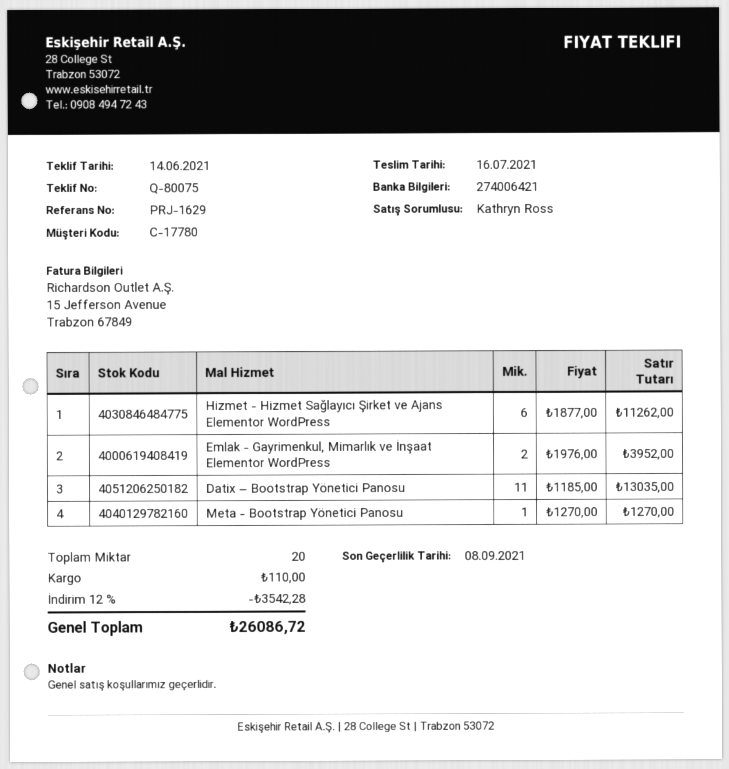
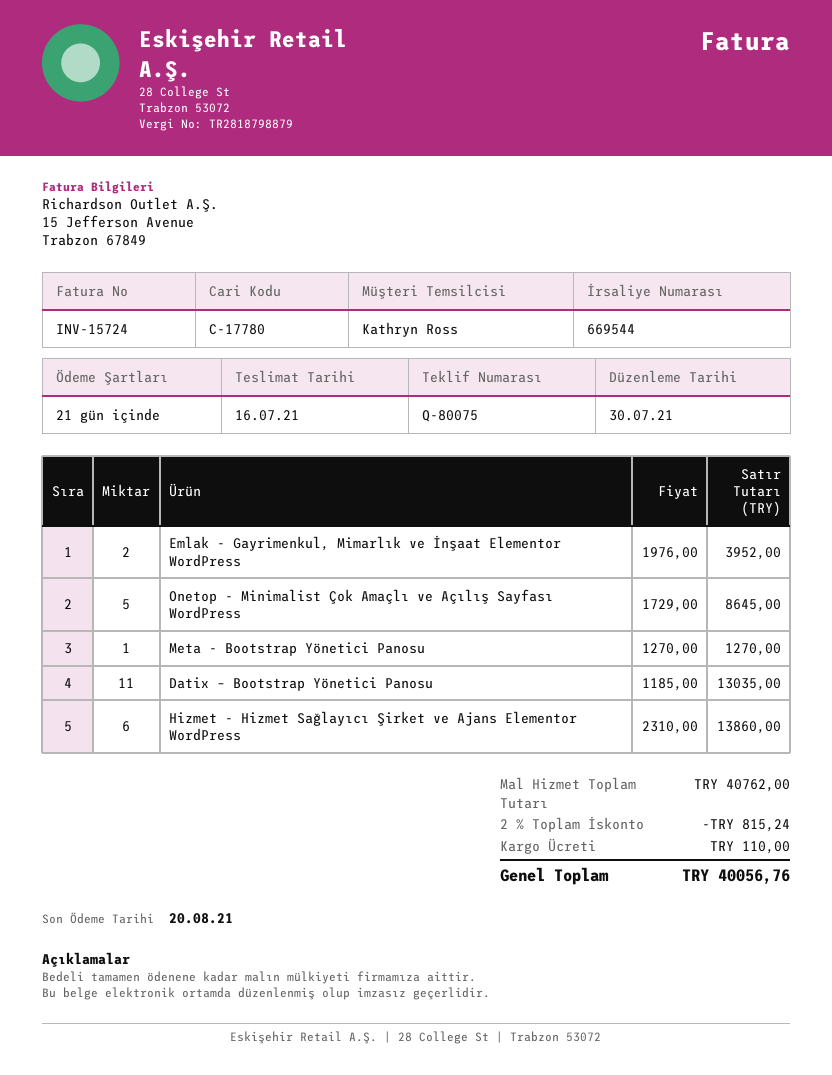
Hizmet - Hizmet Sağlayıcı Şirket ve Ajans Elementor WordPress: 6 x 1877.00 = 11262.00 -> 6 x 2310.00 = 13860.00
Onetop - Minimalist Çok Amaçlı ve Açılış Sayfası WordPress: none -> 5 x 1729.00 = 8645.00
discount: 12% = 3542.28 -> 2% = 815.24
total: 26086.72 -> 40056.76

